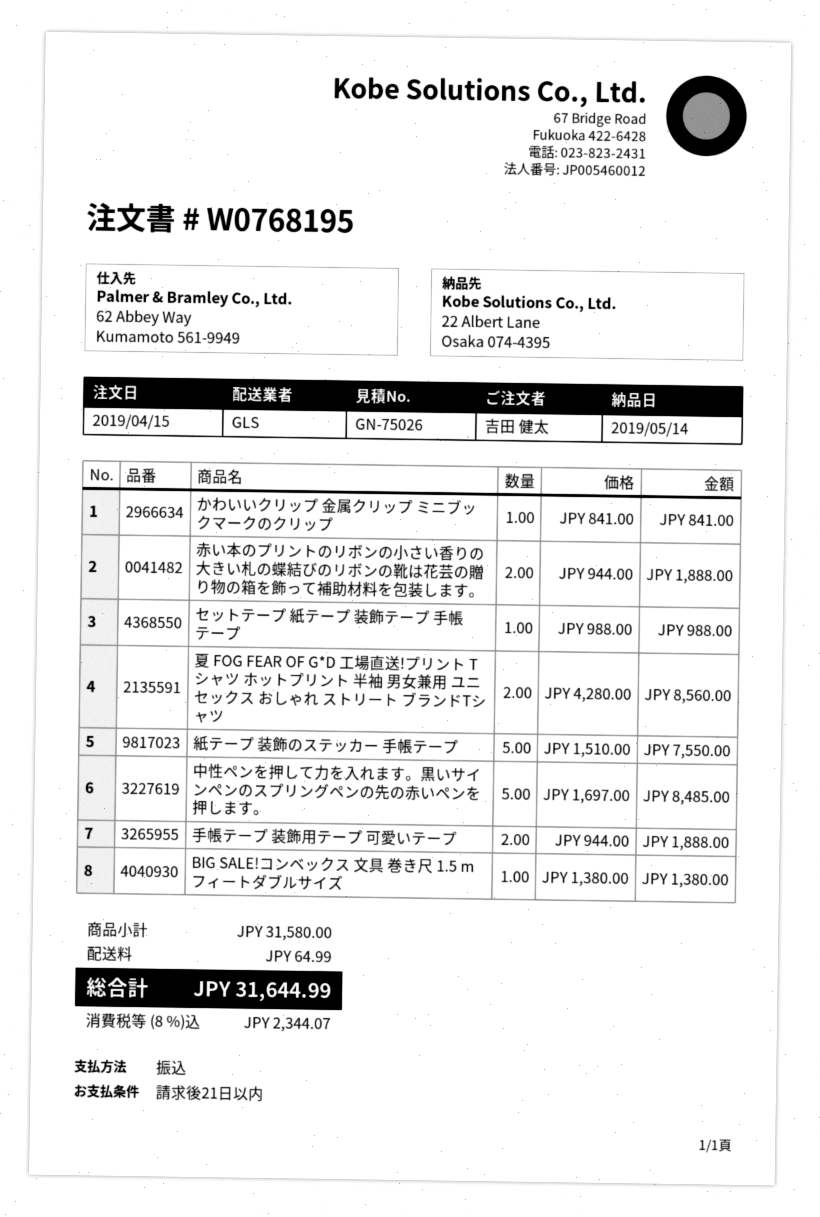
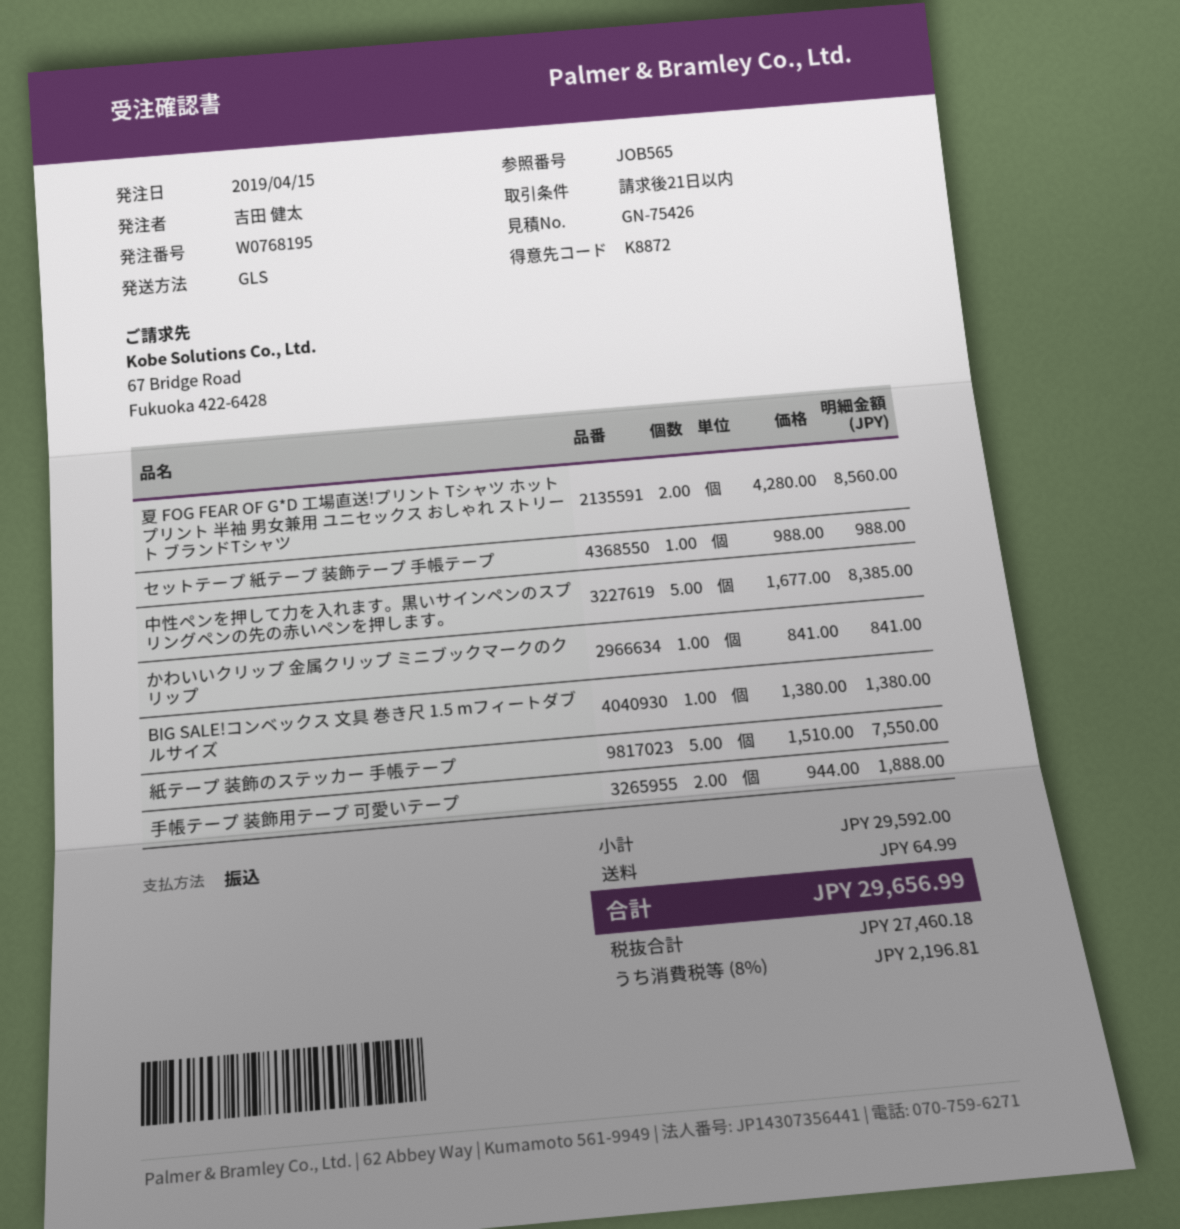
quote number: GN-75026 -> GN-75426
赤い本のプリントのリボンの小さい香りの大きい札の蝶結びのリボンの靴は花芸の贈り物の箱を飾って補助材料を包装します。: 2 x 944.00 = 1888.00 -> none
中性ペンを押して力を入れます。黒いサインペンのスプリングペンの先の赤いペンを押します。: 5 x 1697.00 = 8485.00 -> 5 x 1677.00 = 8385.00
subtotal: 31580.00 -> 29592.00
tax: 8% = 2344.07 -> 8% = 2196.81
total: 31644.99 -> 29656.99

